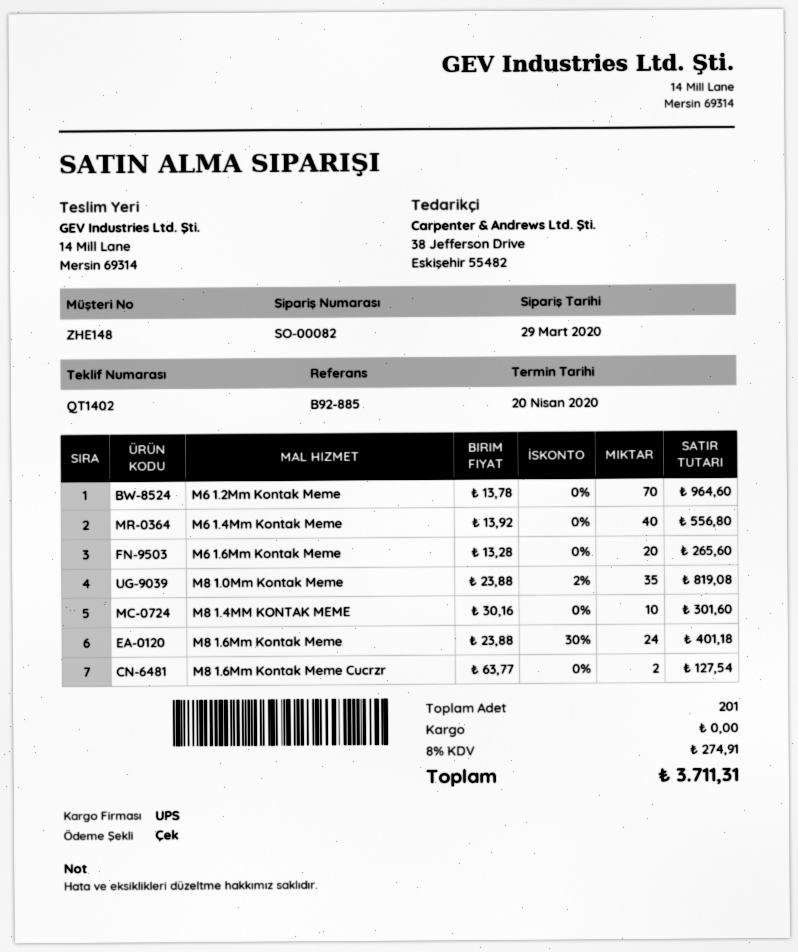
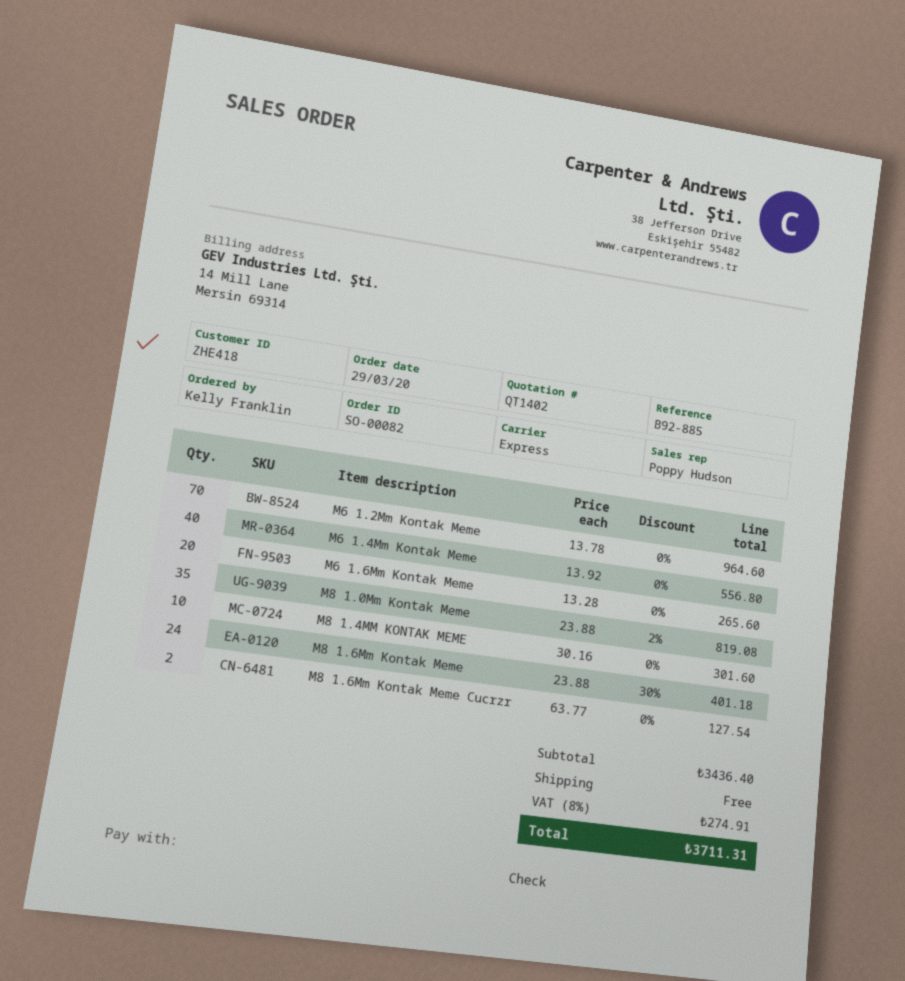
customer number: ZHE148 -> ZHE418
shipping method: UPS -> express

